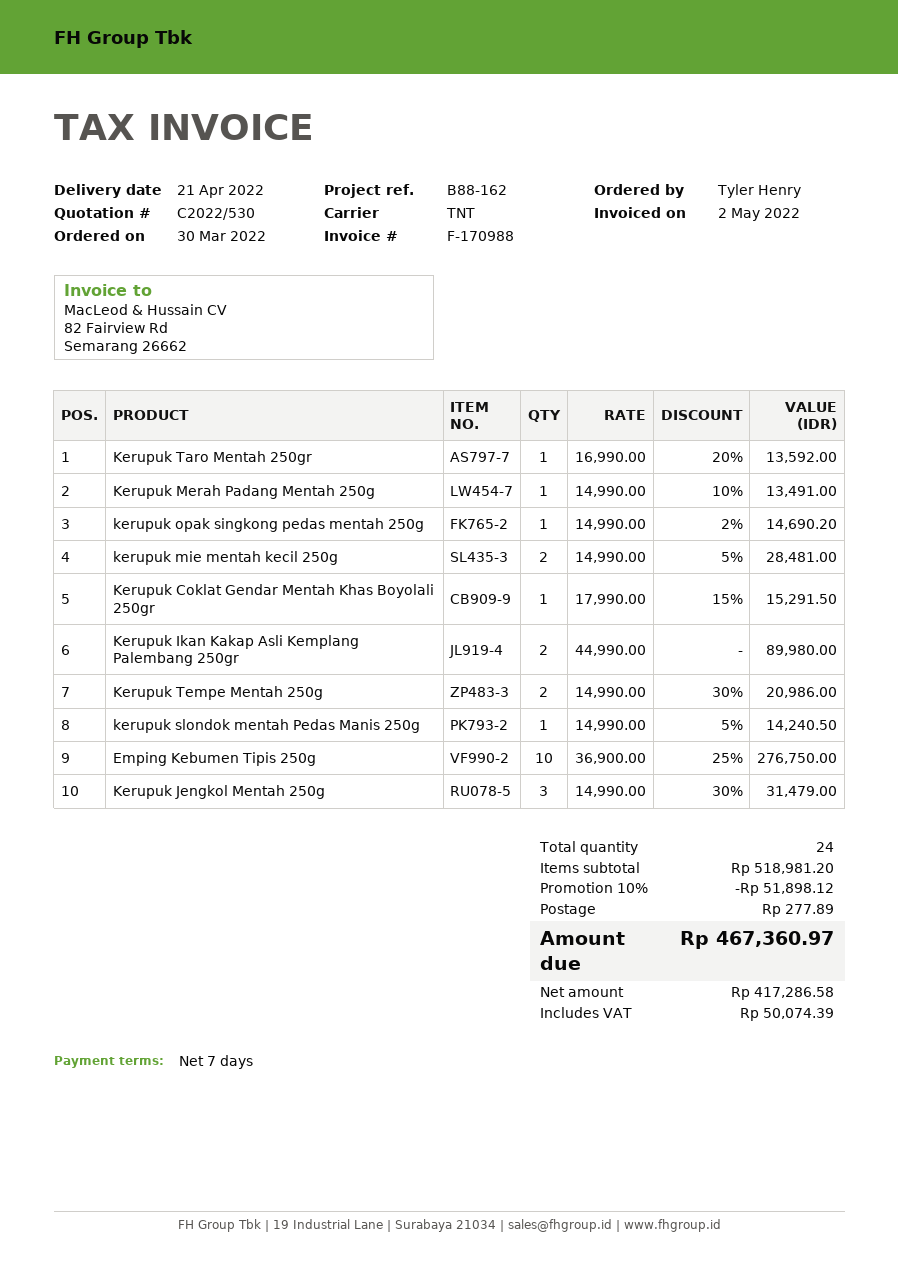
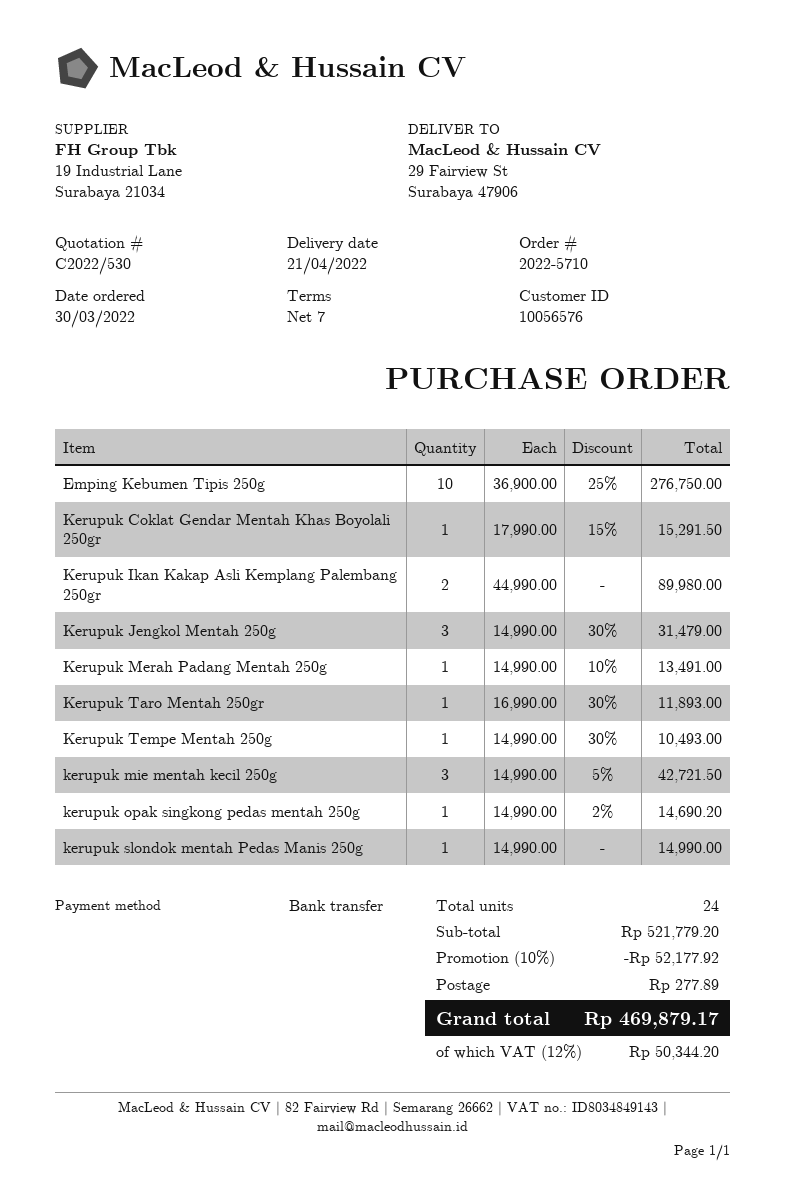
Kerupuk Taro Mentah 250gr: 1 x 16990.00 - 20% = 13592.00 -> 1 x 16990.00 - 30% = 11893.00
kerupuk mie mentah kecil 250g: 2 x 14990.00 - 5% = 28481.00 -> 3 x 14990.00 - 5% = 42721.50
Kerupuk Tempe Mentah 250g: 2 x 14990.00 - 30% = 20986.00 -> 1 x 14990.00 - 30% = 10493.00
kerupuk slondok mentah Pedas Manis 250g: 1 x 14990.00 - 5% = 14240.50 -> 1 x 14990.00 = 14990.00
subtotal: 518981.20 -> 521779.20
discount: 10% = 51898.12 -> 10% = 52177.92
tax: 50074.39 -> 50344.20
total: 467360.97 -> 469879.17

